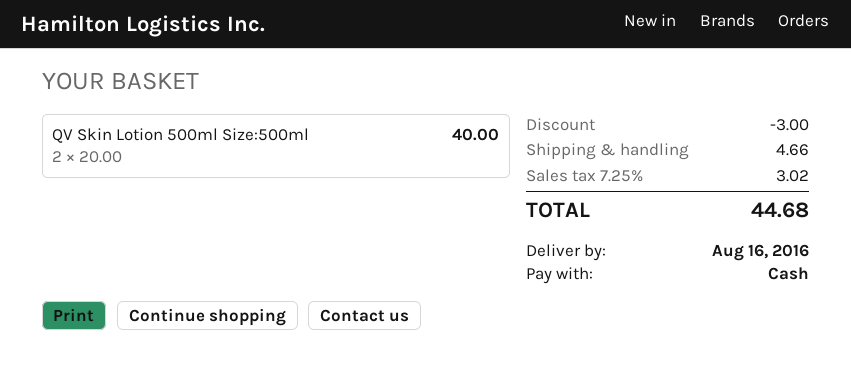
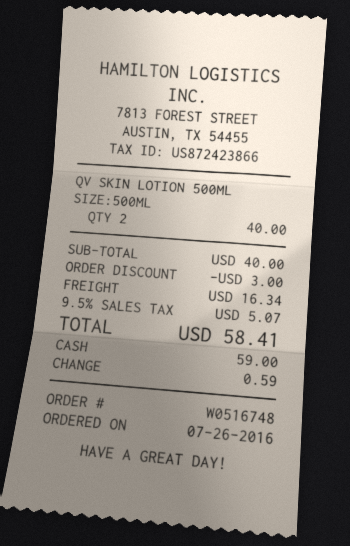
shipping: 4.66 -> 16.34
tax: 7.25% = 3.02 -> 9.5% = 5.07
total: 44.68 -> 58.41

